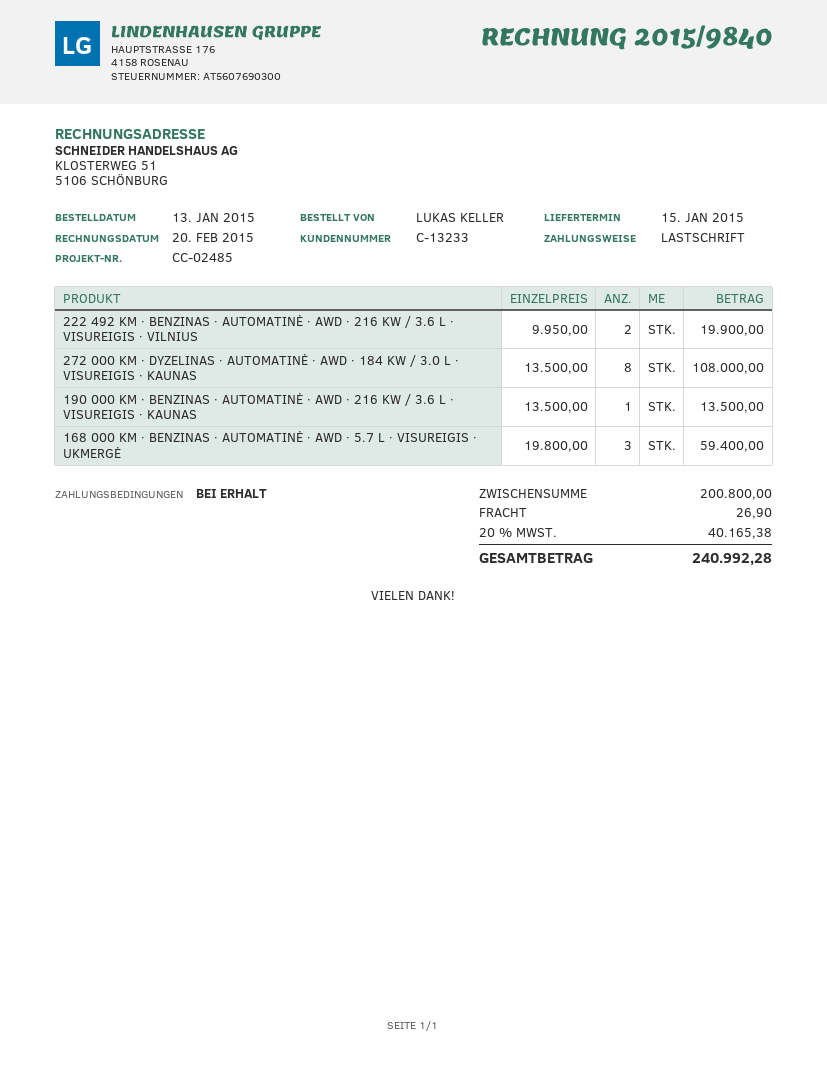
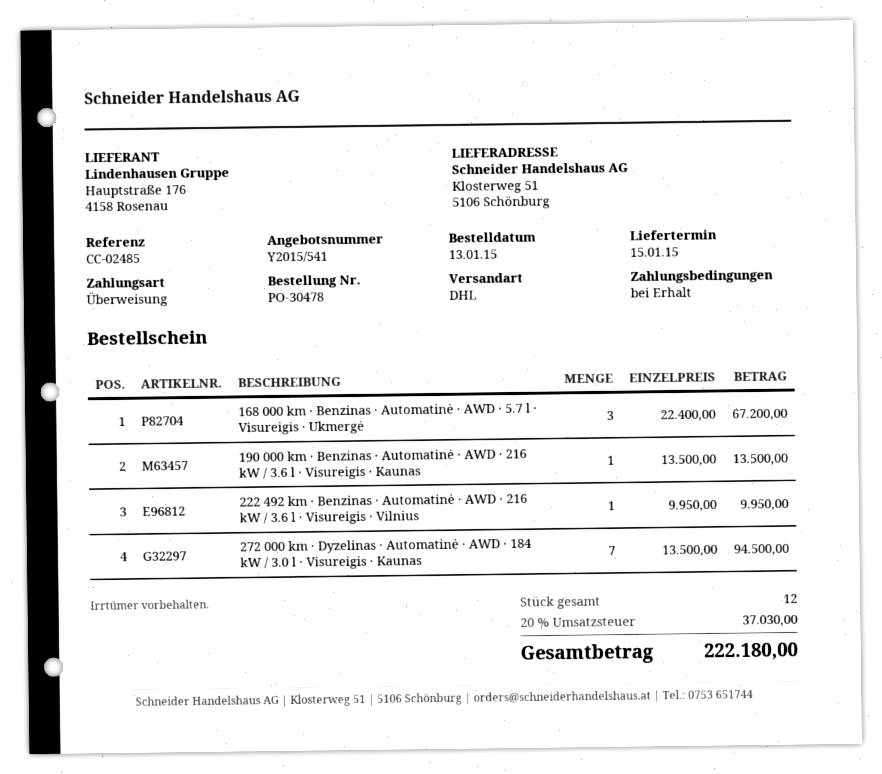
payment method: direct debit -> bank transfer
222 492 KM · BENZINAS · AUTOMATINĖ · AWD · 216 KW / 3.6 L · VISUREIGIS · VILNIUS: 2 x 9950.00 = 19900.00 -> 1 x 9950.00 = 9950.00
272 000 KM · DYZELINAS · AUTOMATINĖ · AWD · 184 KW / 3.0 L · VISUREIGIS · KAUNAS: 8 x 13500.00 = 108000.00 -> 7 x 13500.00 = 94500.00
168 000 KM · BENZINAS · AUTOMATINĖ · AWD · 5.7 L · VISUREIGIS · UKMERGĖ: 3 x 19800.00 = 59400.00 -> 3 x 22400.00 = 67200.00
shipping: 26.90 -> none
tax: 20% = 40165.38 -> 20% = 37030.00
total: 240992.28 -> 222180.00

